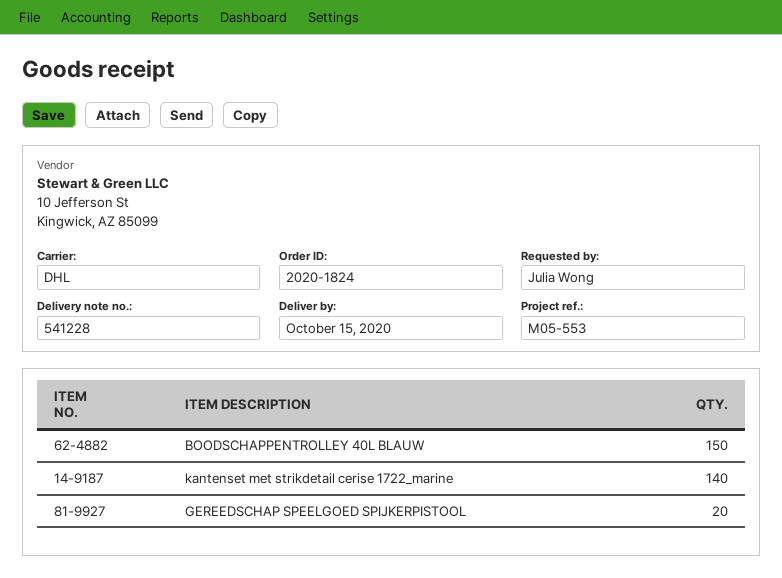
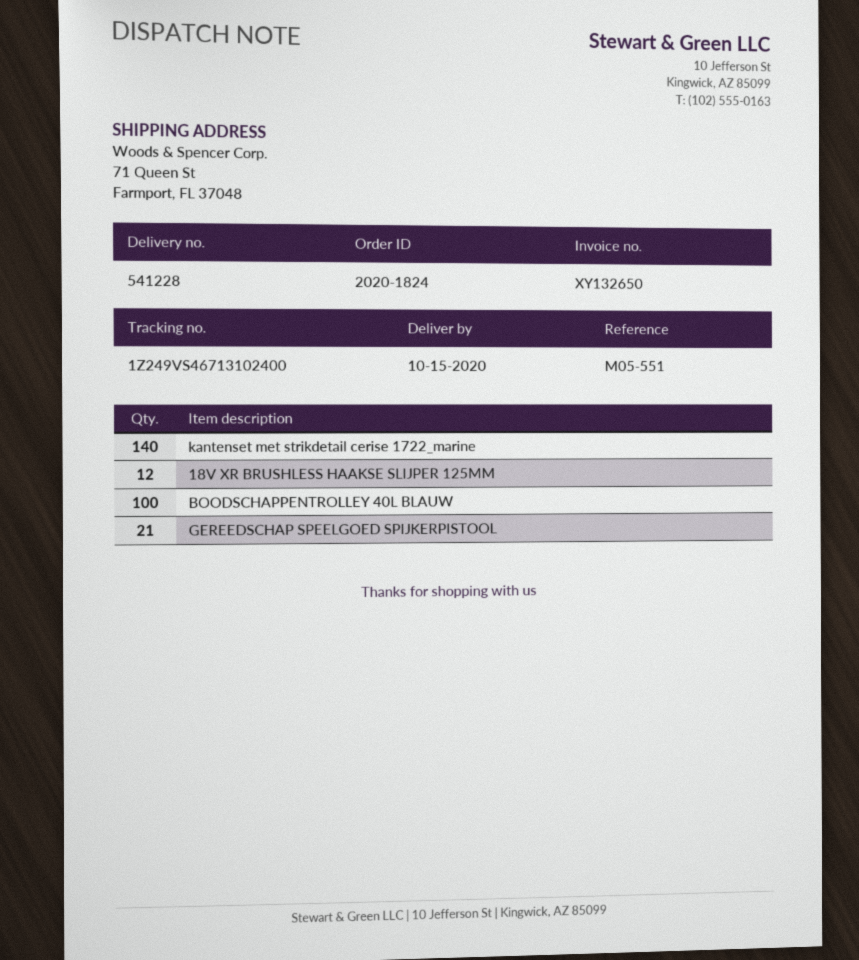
reference: M05-553 -> M05-551
BOODSCHAPPENTROLLEY 40L BLAUW: 150 -> 100
GEREEDSCHAP SPEELGOED SPIJKERPISTOOL: 20 -> 21
18V XR BRUSHLESS HAAKSE SLIJPER 125MM: none -> 12

